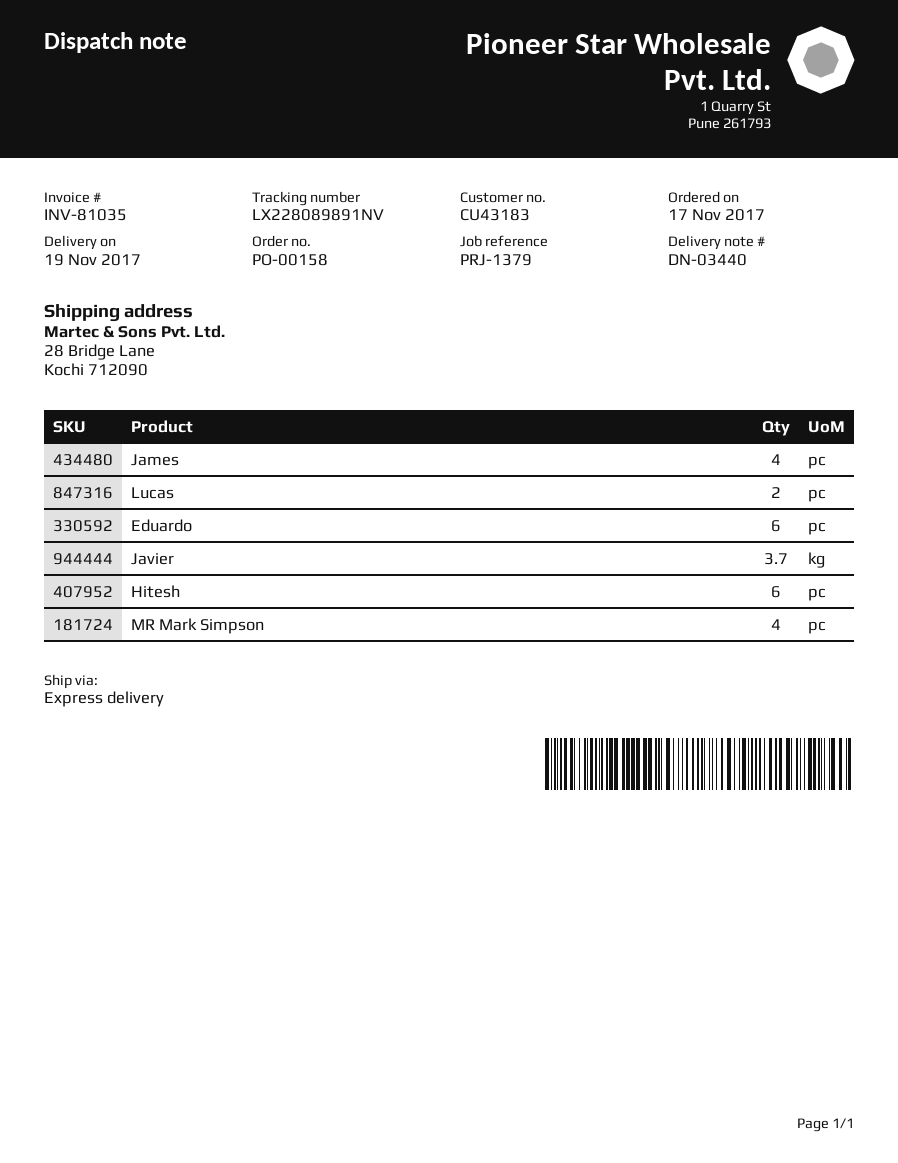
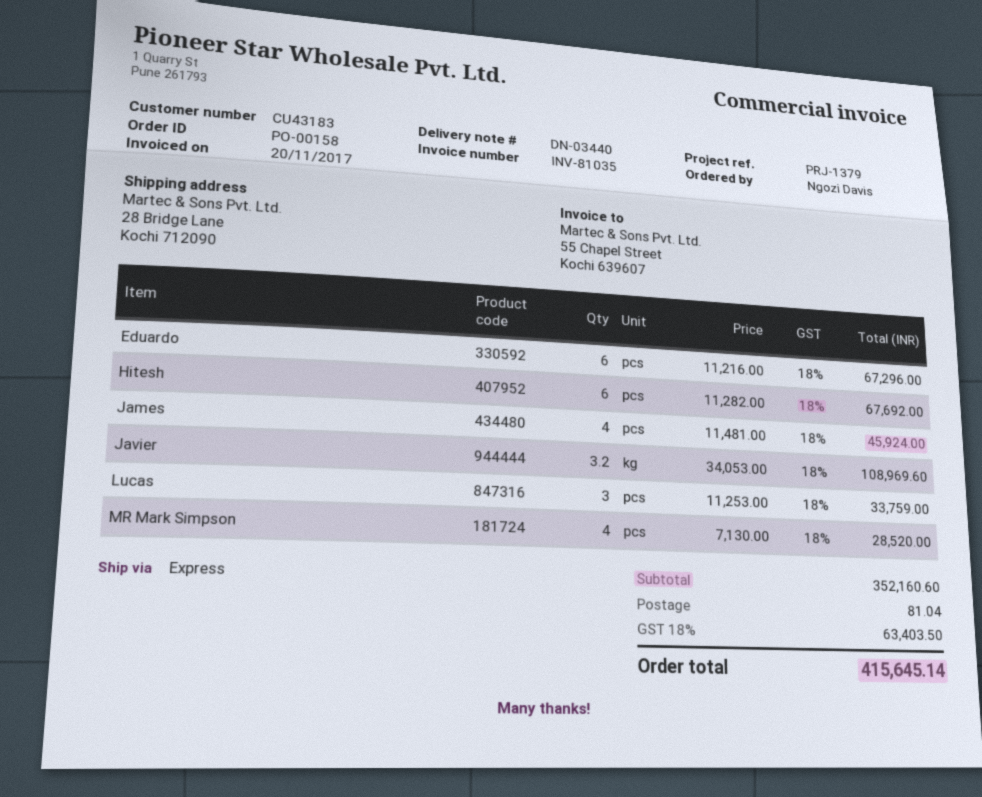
Lucas: 2 -> 3
Javier: 3.7 -> 3.2

